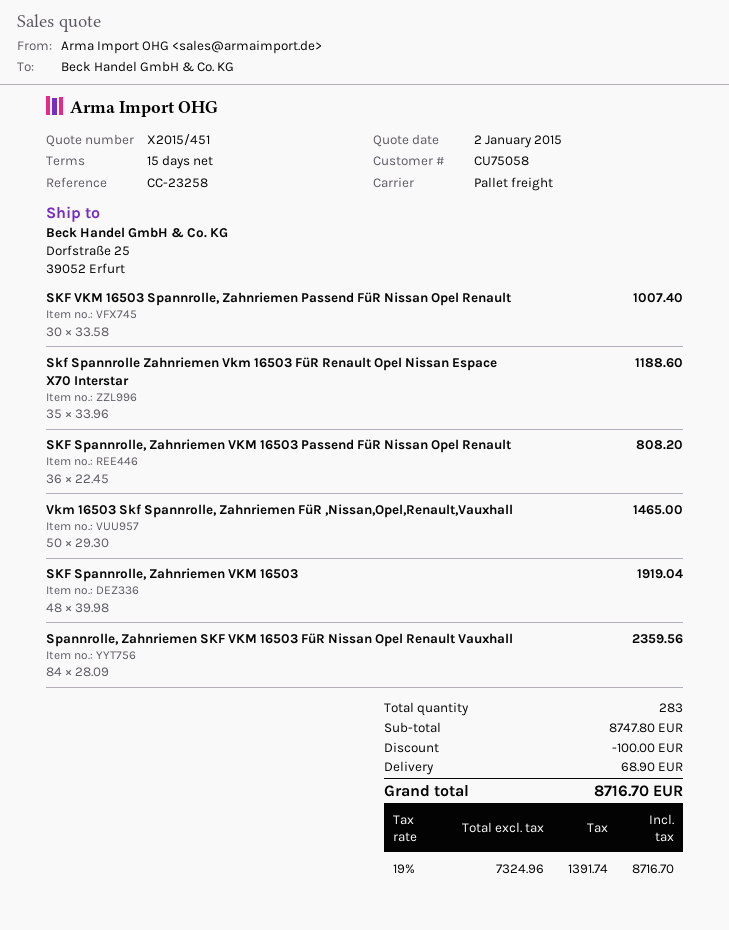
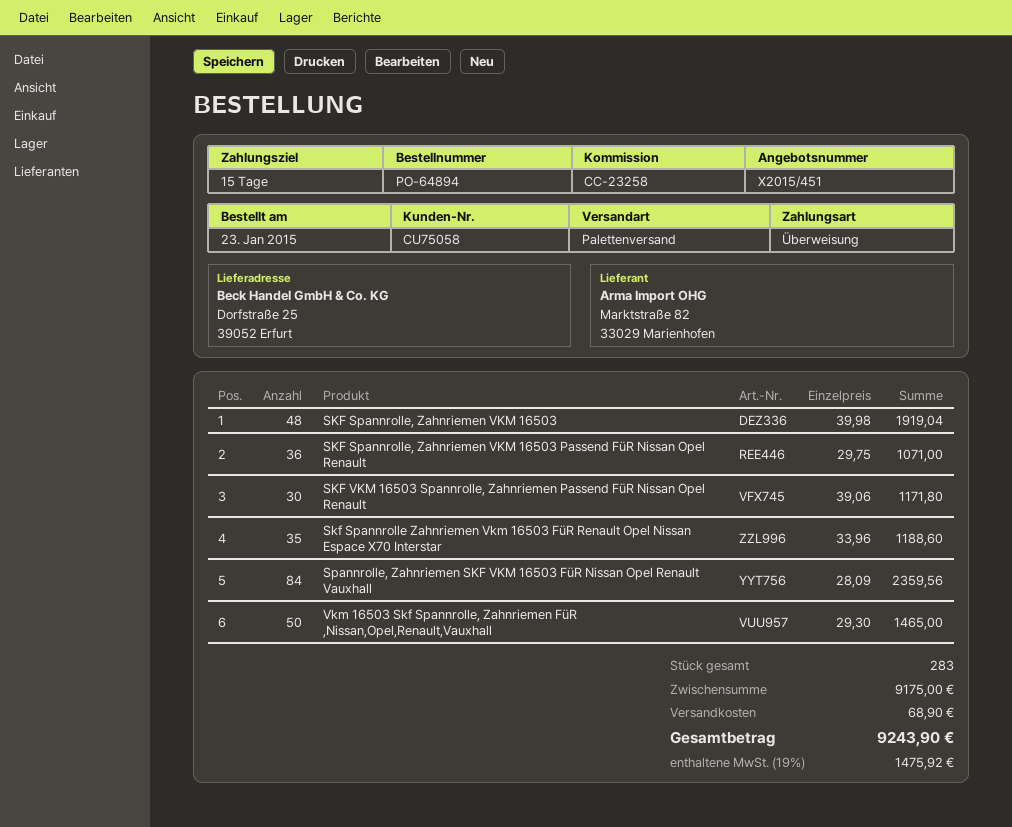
SKF VKM 16503 Spannrolle, Zahnriemen Passend FüR Nissan Opel Renault: 30 x 33.58 = 1007.40 -> 30 x 39.06 = 1171.80
SKF Spannrolle, Zahnriemen VKM 16503 Passend FüR Nissan Opel Renault: 36 x 22.45 = 808.20 -> 36 x 29.75 = 1071.00
subtotal: 8747.80 -> 9175.00
discount: 100.00 -> none
tax: 19% = 1391.74 -> 19% = 1475.92
total: 8716.70 -> 9243.90

